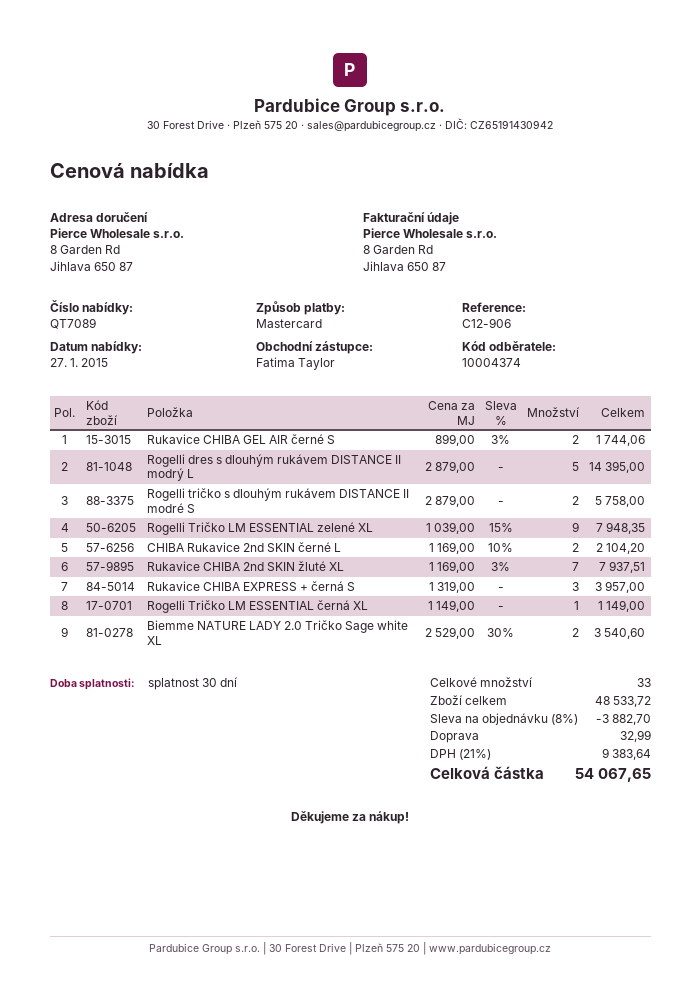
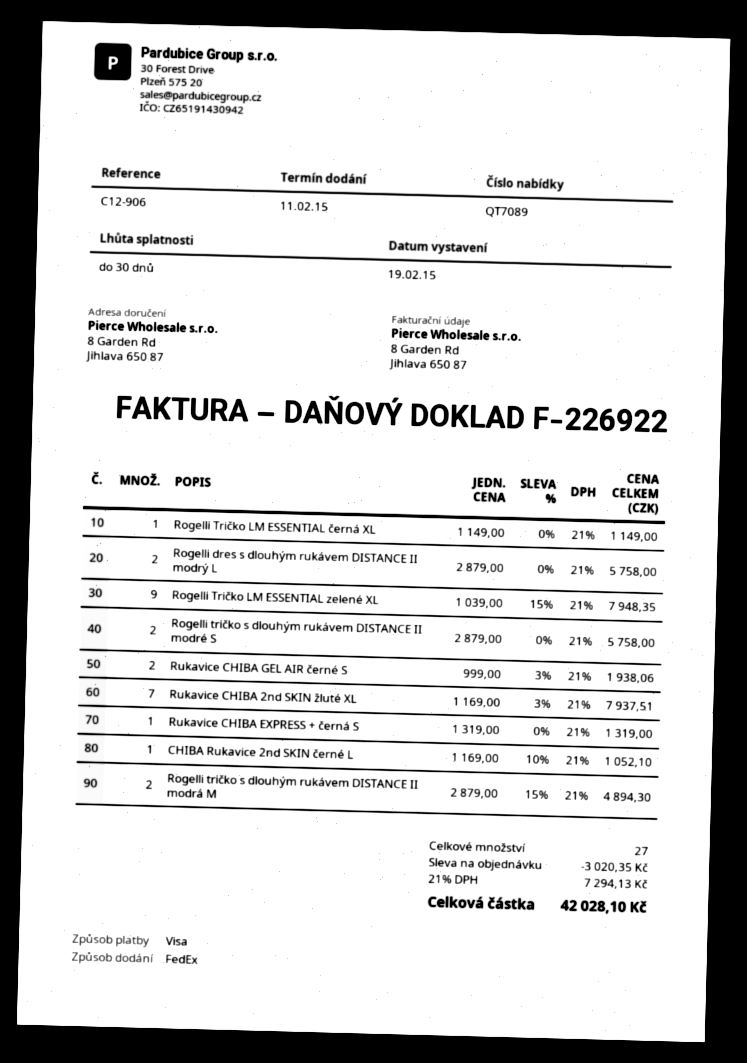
payment method: Mastercard -> Visa
Rukavice CHIBA GEL AIR černé S: 2 x 899.00 - 3% = 1744.06 -> 2 x 999.00 - 3% = 1938.06
Rogelli dres s dlouhým rukávem DISTANCE II modrý L: 5 x 2879.00 = 14395.00 -> 2 x 2879.00 = 5758.00
CHIBA Rukavice 2nd SKIN černé L: 2 x 1169.00 - 10% = 2104.20 -> 1 x 1169.00 - 10% = 1052.10
Rukavice CHIBA EXPRESS + černá S: 3 x 1319.00 = 3957.00 -> 1 x 1319.00 = 1319.00
Biemme NATURE LADY 2.0 Tričko Sage white XL: 2 x 2529.00 - 30% = 3540.60 -> none
Rogelli tričko s dlouhým rukávem DISTANCE II modrá M: none -> 2 x 2879.00 - 15% = 4894.30
total quantity: 33 -> 27
discount: 3882.70 -> 3020.35
shipping: 32.99 -> none
tax: 21% = 9383.64 -> 21% = 7294.13
total: 54067.65 -> 42028.10

